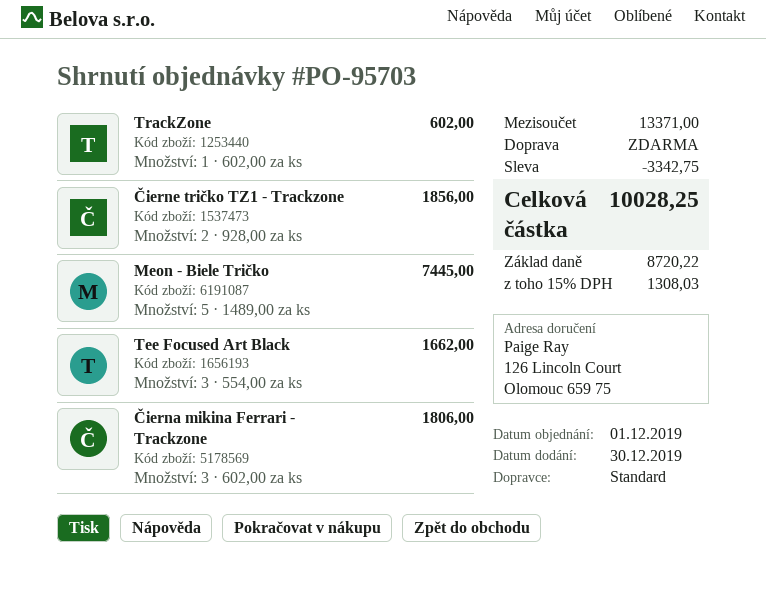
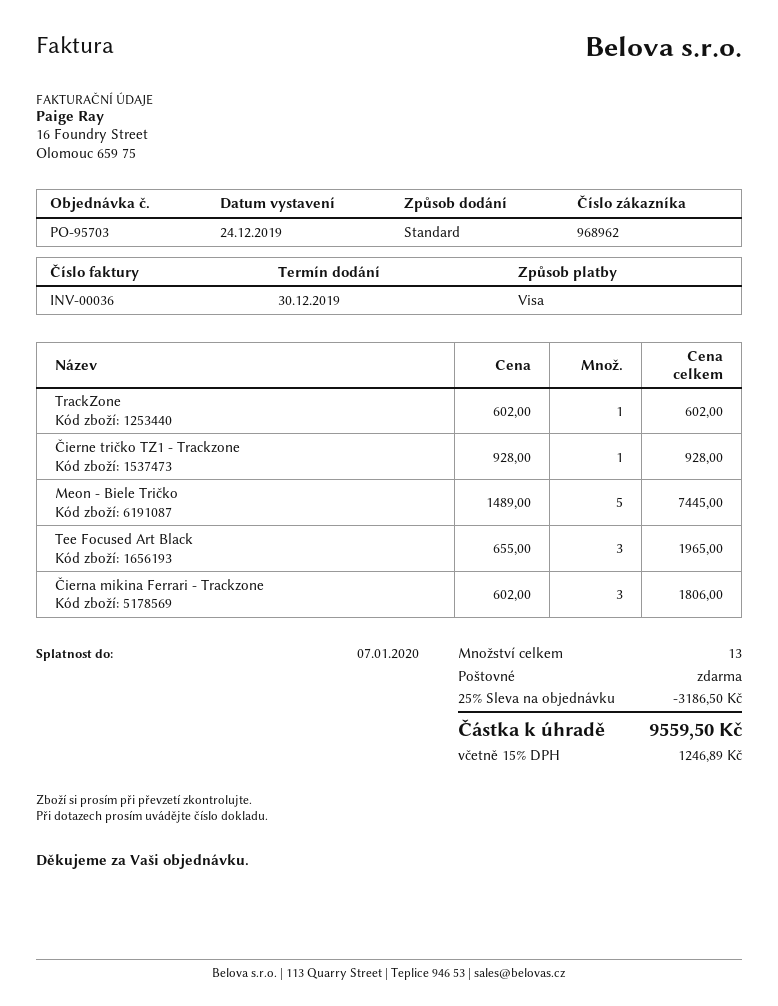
Čierne tričko TZ1 - Trackzone: 2 x 928.00 = 1856.00 -> 1 x 928.00 = 928.00
Tee Focused Art Black: 3 x 554.00 = 1662.00 -> 3 x 655.00 = 1965.00
discount: 3342.75 -> 3186.50
tax: 15% = 1308.03 -> 15% = 1246.89
total: 10028.25 -> 9559.50

